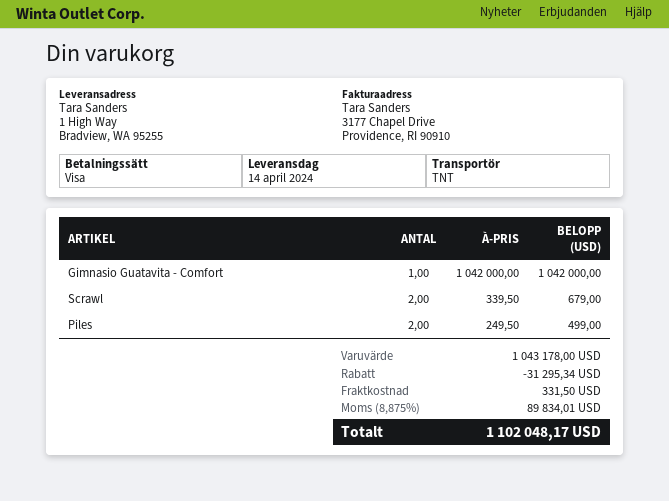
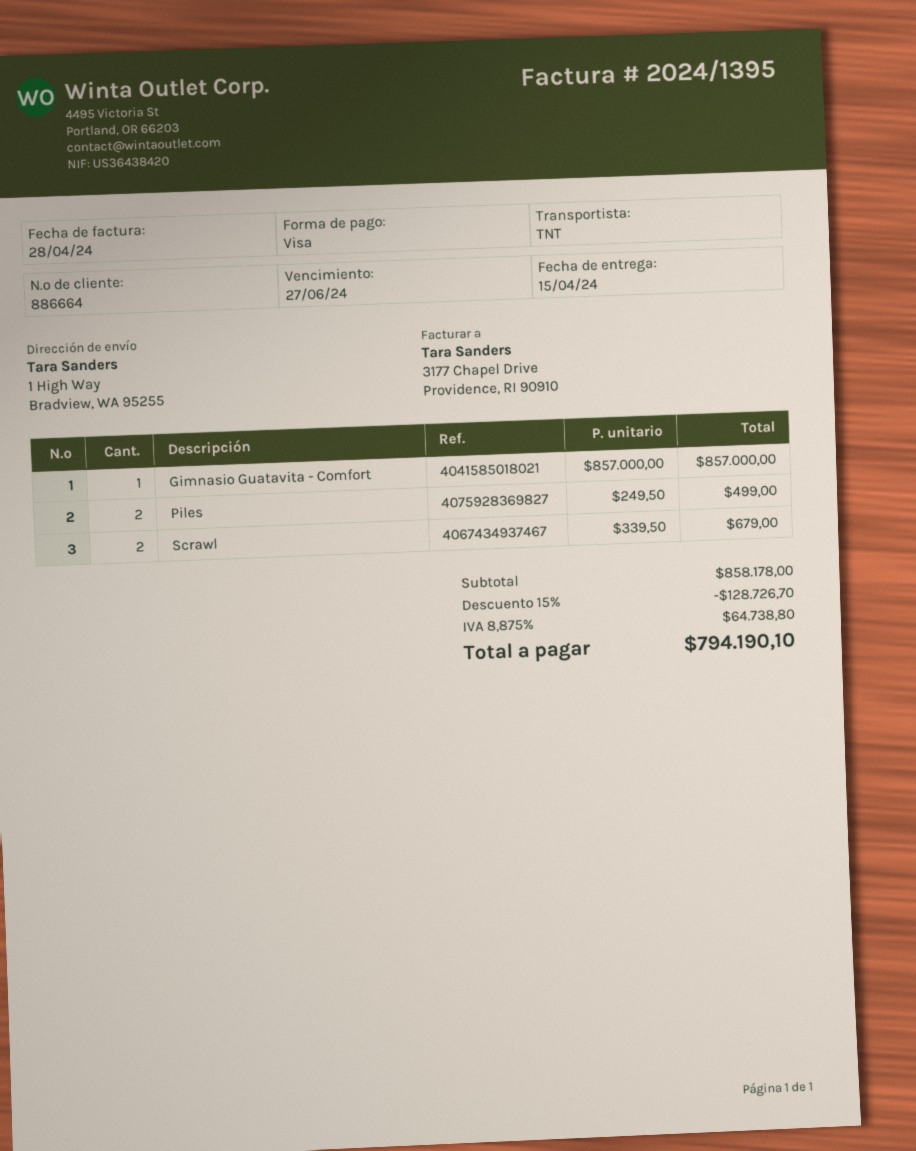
delivery date: 2024-04-14 -> 2024-04-15
Gimnasio Guatavita - Comfort: 1 x 1042000.00 = 1042000.00 -> 1 x 857000.00 = 857000.00
subtotal: 1043178.00 -> 858178.00
discount: 31295.34 -> 128726.70
shipping: 331.50 -> none
tax: 8.875% = 89834.01 -> 8.875% = 64738.80
total: 1102048.17 -> 794190.10

